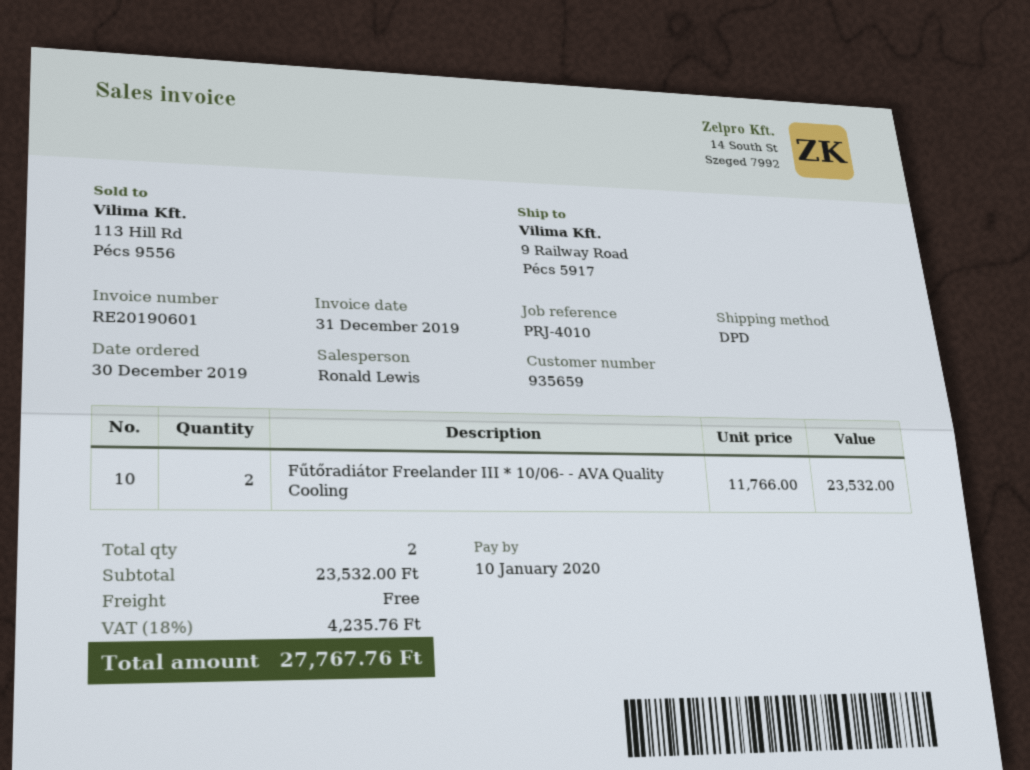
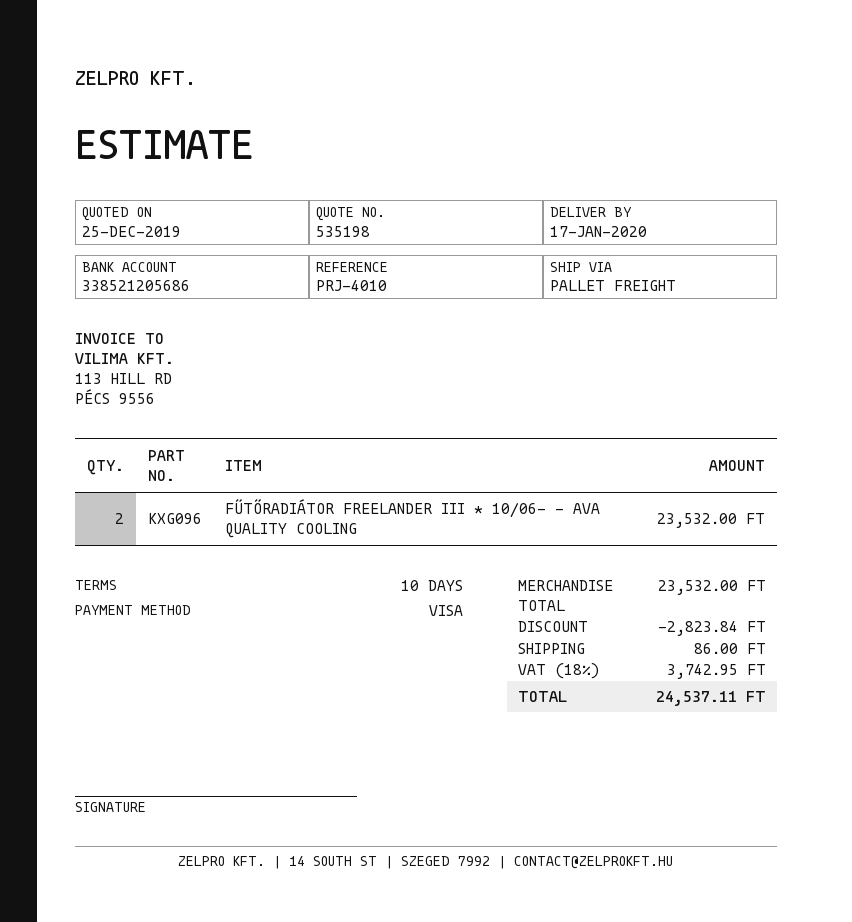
shipping method: DPD -> pallet freight
discount: none -> 2823.84
shipping: 0.00 -> 86.00
tax: 18% = 4235.76 -> 18% = 3742.95
total: 27767.76 -> 24537.11

